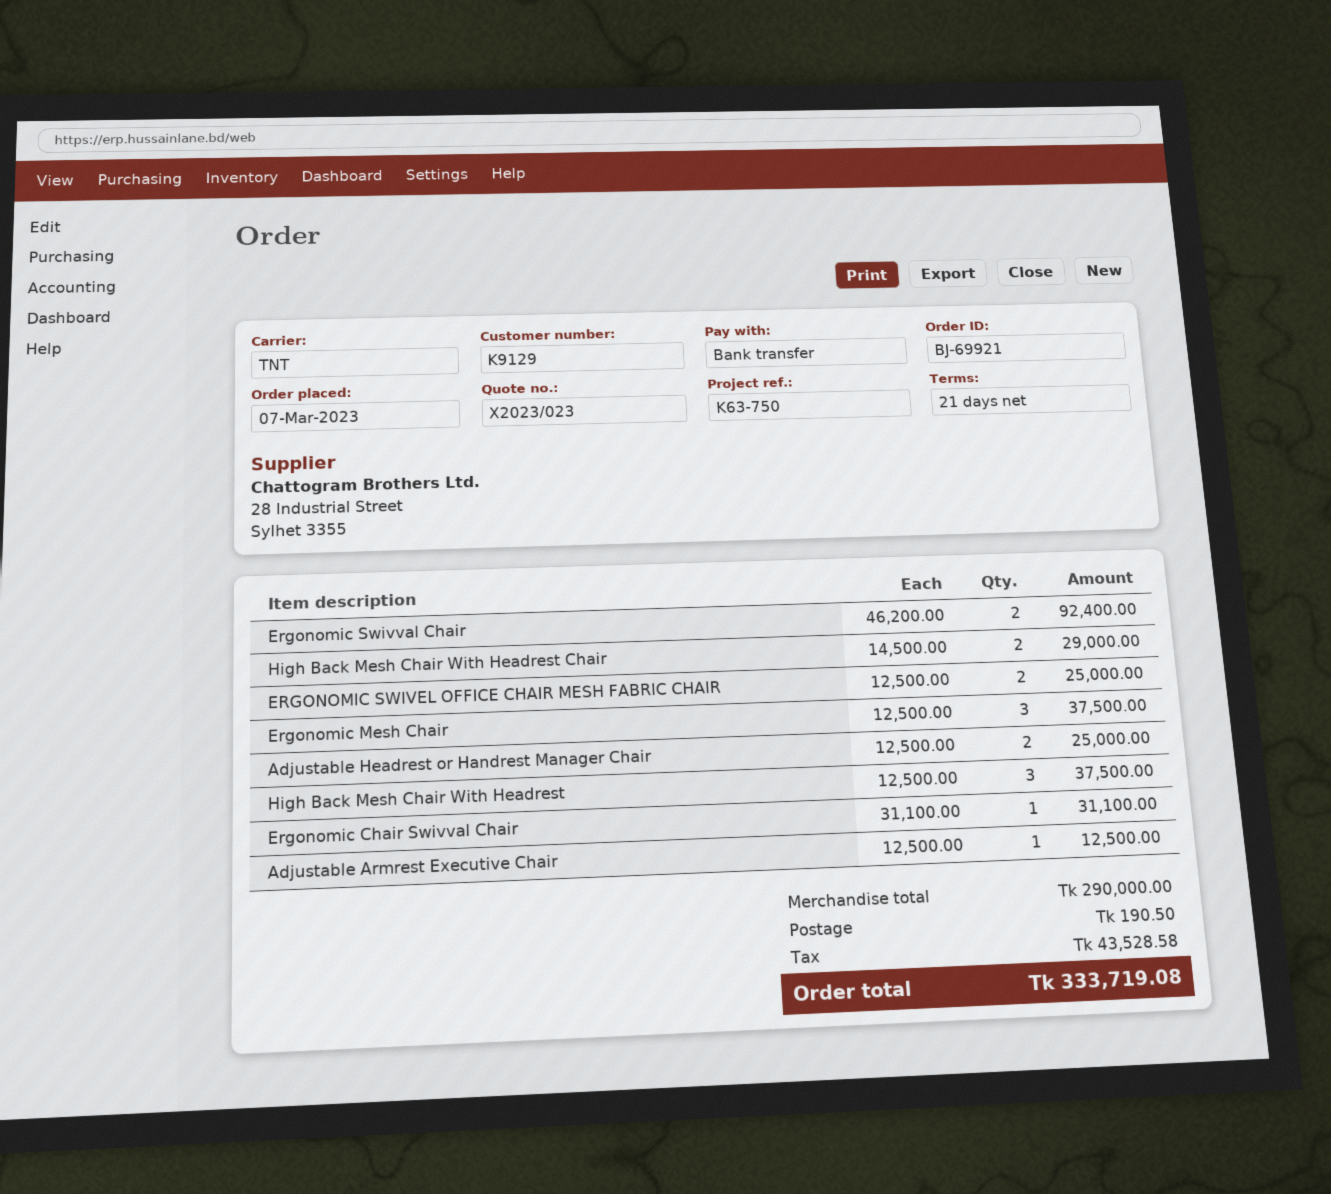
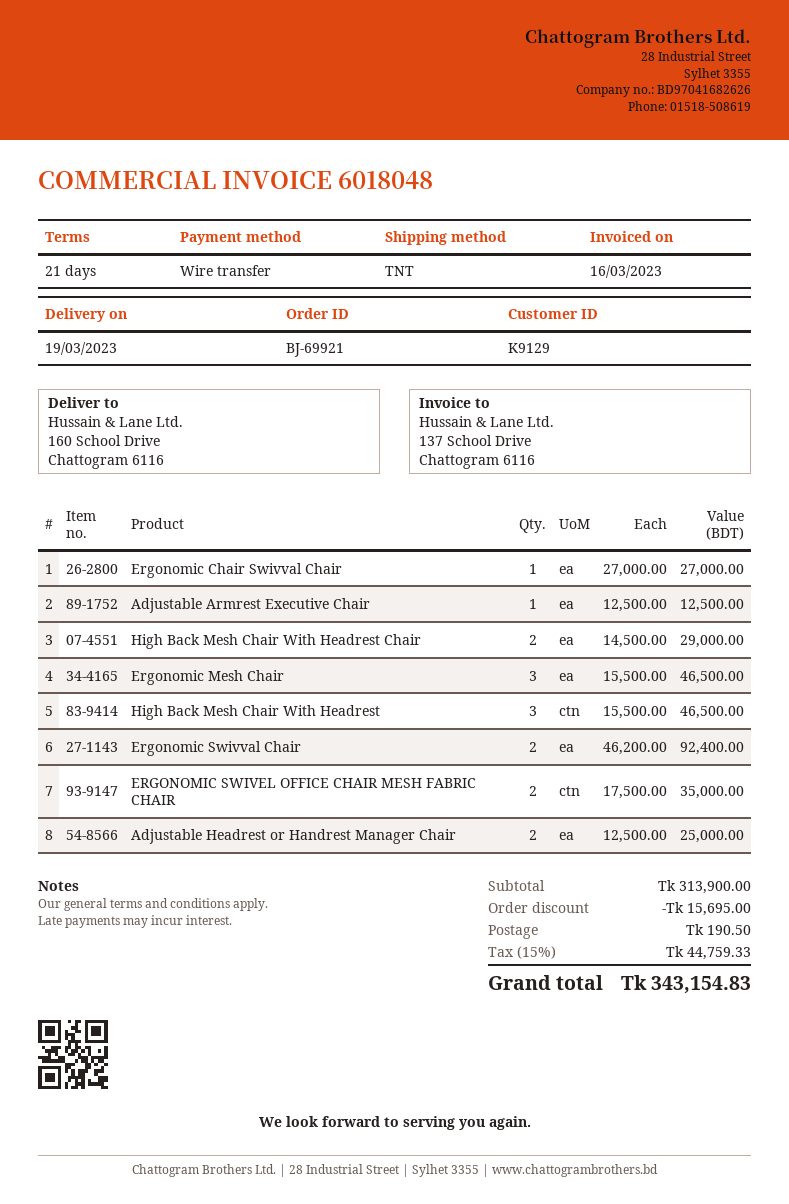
ERGONOMIC SWIVEL OFFICE CHAIR MESH FABRIC CHAIR: 2 x 12500.00 = 25000.00 -> 2 x 17500.00 = 35000.00
Ergonomic Mesh Chair: 3 x 12500.00 = 37500.00 -> 3 x 15500.00 = 46500.00
High Back Mesh Chair With Headrest: 3 x 12500.00 = 37500.00 -> 3 x 15500.00 = 46500.00
Ergonomic Chair Swivval Chair: 1 x 31100.00 = 31100.00 -> 1 x 27000.00 = 27000.00
subtotal: 290000.00 -> 313900.00
discount: none -> 15695.00
tax: 43528.58 -> 44759.33
total: 333719.08 -> 343154.83

